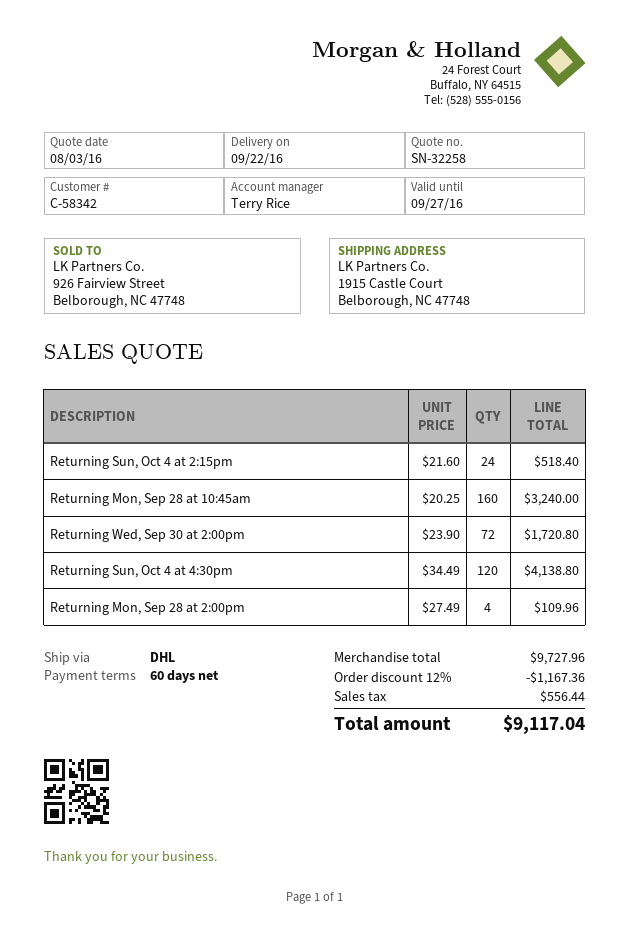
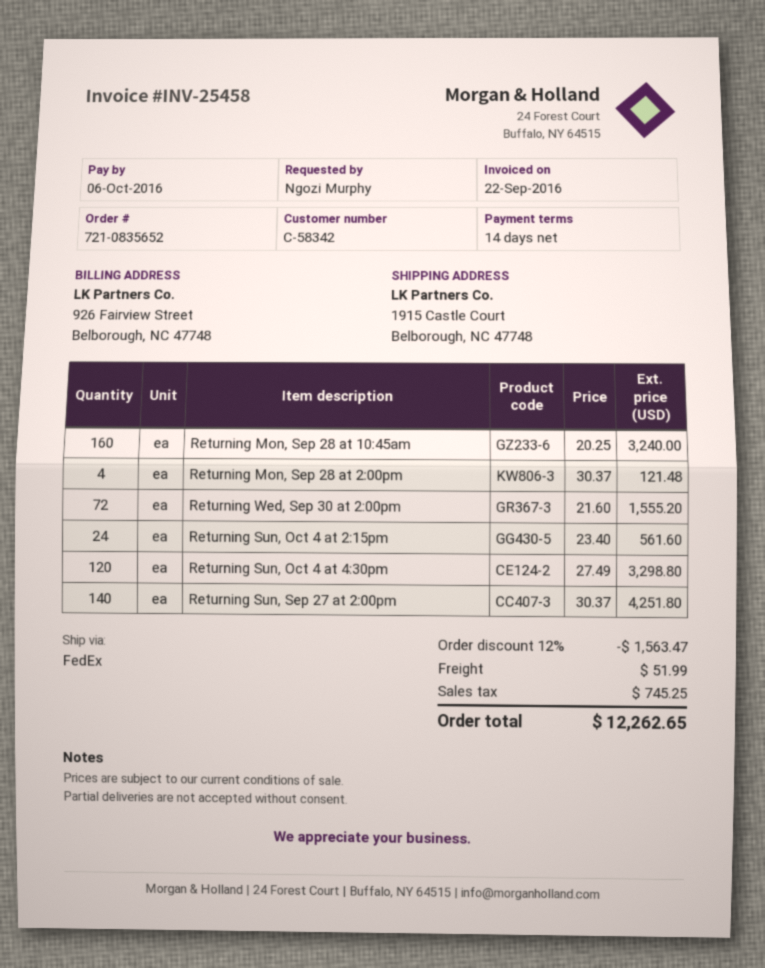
payment terms: 60 days -> 14 days
shipping method: DHL -> FedEx
Returning Sun, Oct 4 at 2:15pm: 24 x 21.60 = 518.40 -> 24 x 23.40 = 561.60
Returning Wed, Sep 30 at 2:00pm: 72 x 23.90 = 1720.80 -> 72 x 21.60 = 1555.20
Returning Sun, Oct 4 at 4:30pm: 120 x 34.49 = 4138.80 -> 120 x 27.49 = 3298.80
Returning Mon, Sep 28 at 2:00pm: 4 x 27.49 = 109.96 -> 4 x 30.37 = 121.48
Returning Sun, Sep 27 at 2:00pm: none -> 140 x 30.37 = 4251.80
discount: 12% = 1167.36 -> 12% = 1563.47
shipping: none -> 51.99
tax: 556.44 -> 745.25
total: 9117.04 -> 12262.65

